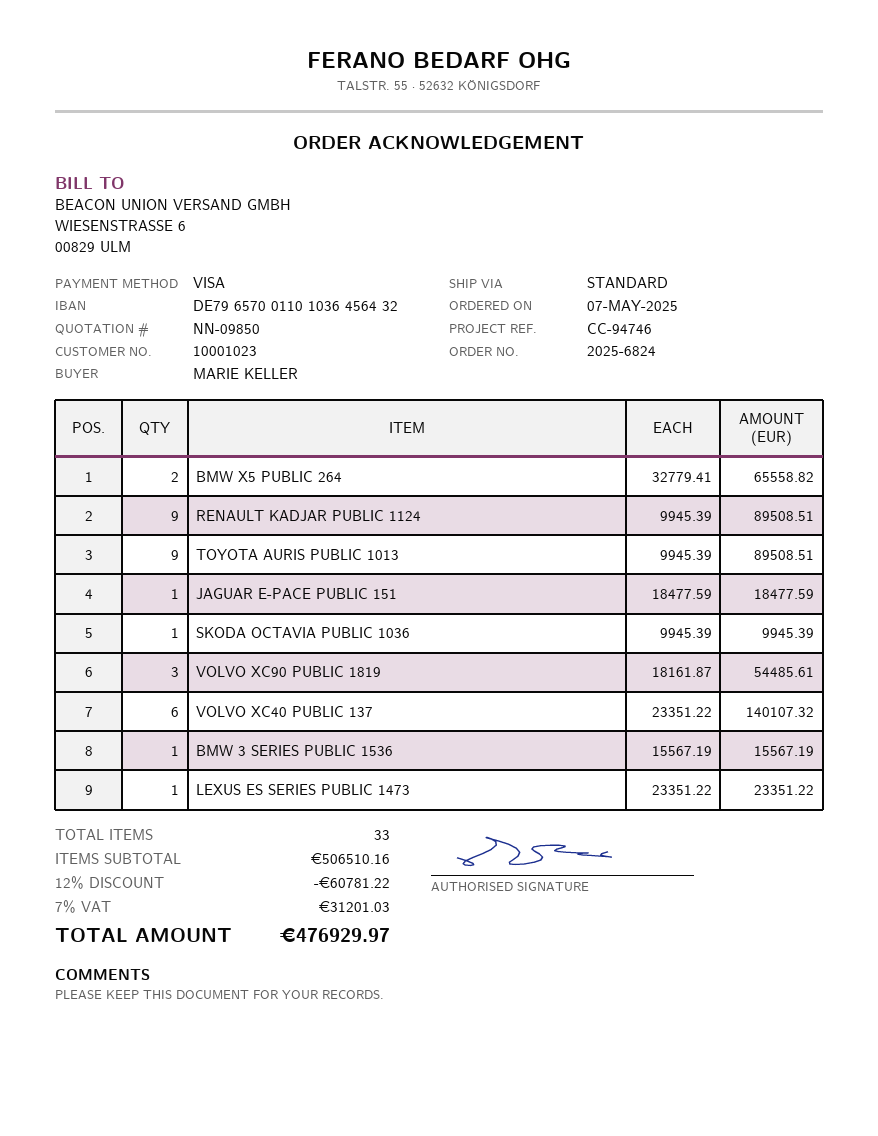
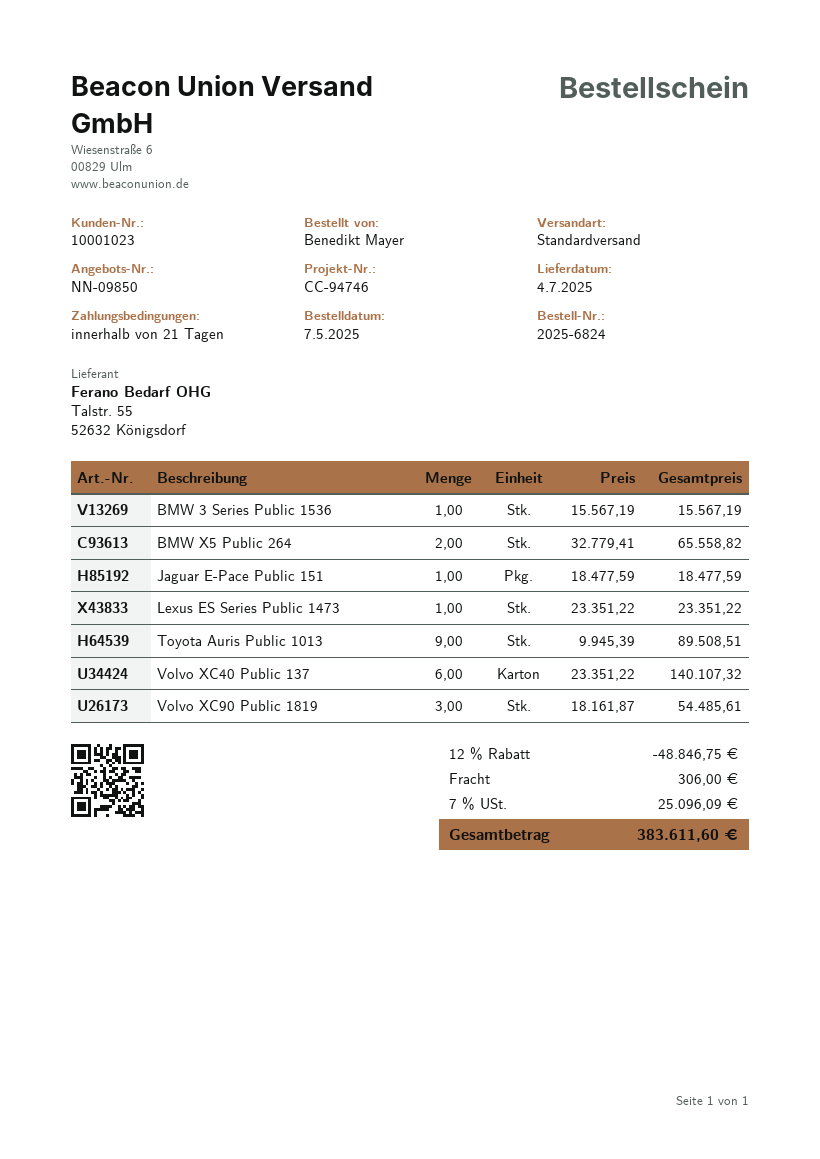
ordered by: MARIE KELLER -> Benedikt Mayer
RENAULT KADJAR PUBLIC 1124: 9 x 9945.39 = 89508.51 -> none
SKODA OCTAVIA PUBLIC 1036: 1 x 9945.39 = 9945.39 -> none
discount: 12% = 60781.22 -> 12% = 48846.75
shipping: none -> 306.00
tax: 7% = 31201.03 -> 7% = 25096.09
total: 476929.97 -> 383611.60

